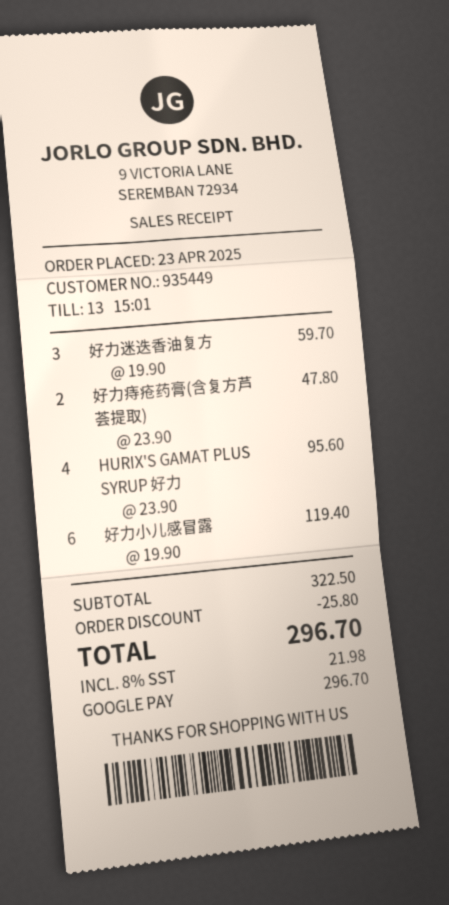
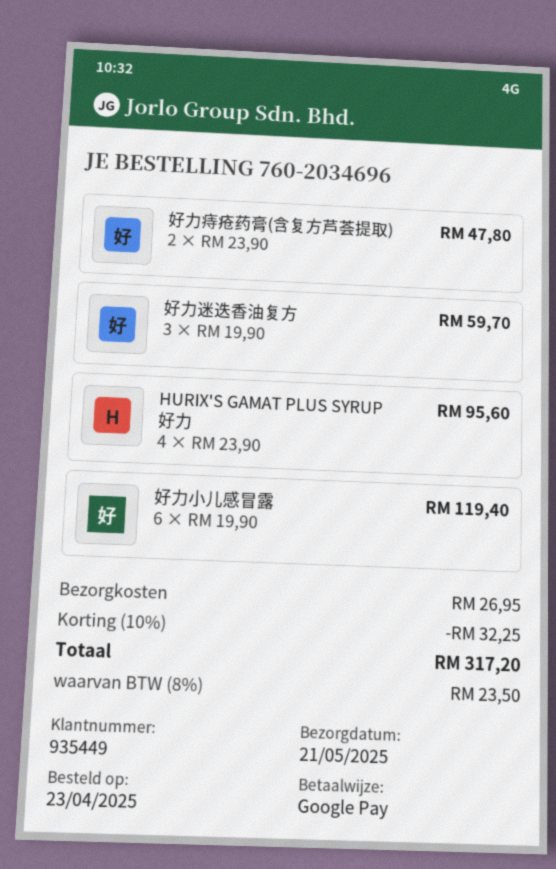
discount: 25.80 -> 32.25
shipping: none -> 26.95
tax: 8% = 21.98 -> 8% = 23.50
total: 296.70 -> 317.20

